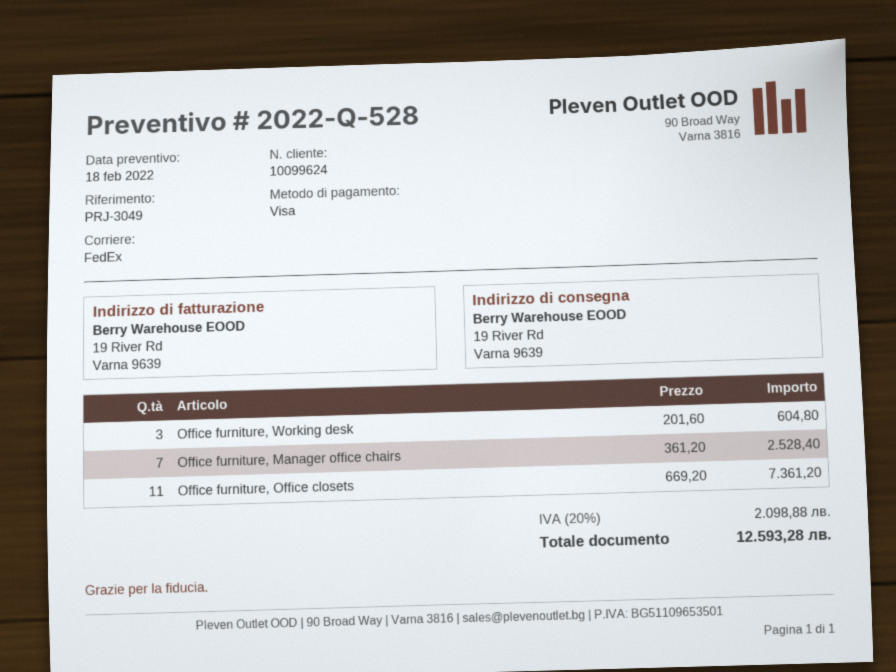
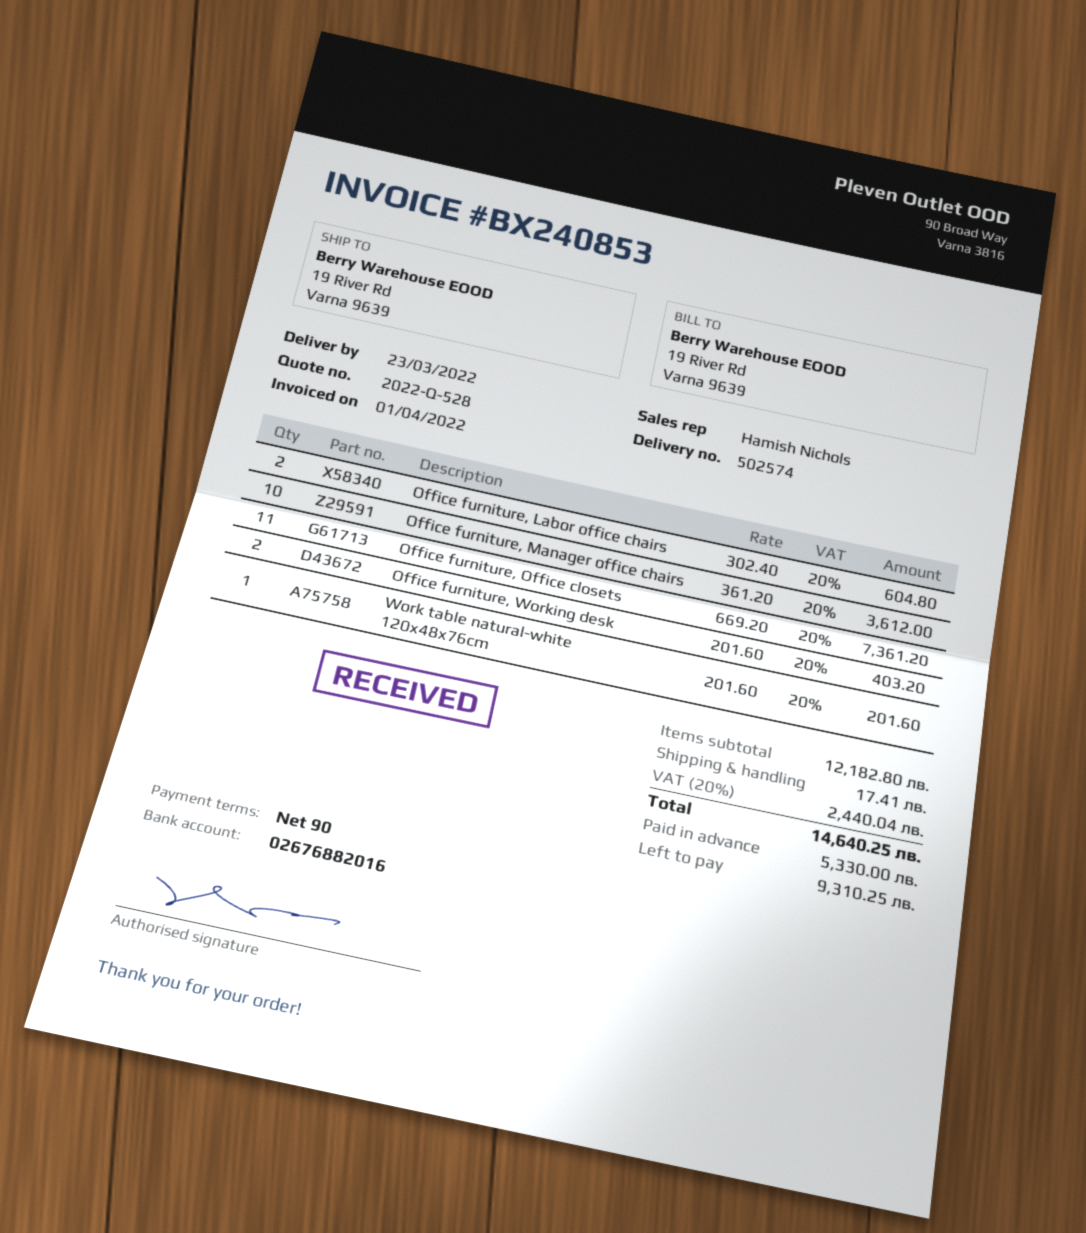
Office furniture, Working desk: 3 x 201.60 = 604.80 -> 2 x 201.60 = 403.20
Office furniture, Manager office chairs: 7 x 361.20 = 2528.40 -> 10 x 361.20 = 3612.00
Office furniture, Labor office chairs: none -> 2 x 302.40 = 604.80
Work table natural-white 120x48x76cm: none -> 1 x 201.60 = 201.60
shipping: none -> 17.41
tax: 20% = 2098.88 -> 20% = 2440.04
total: 12593.28 -> 14640.25

